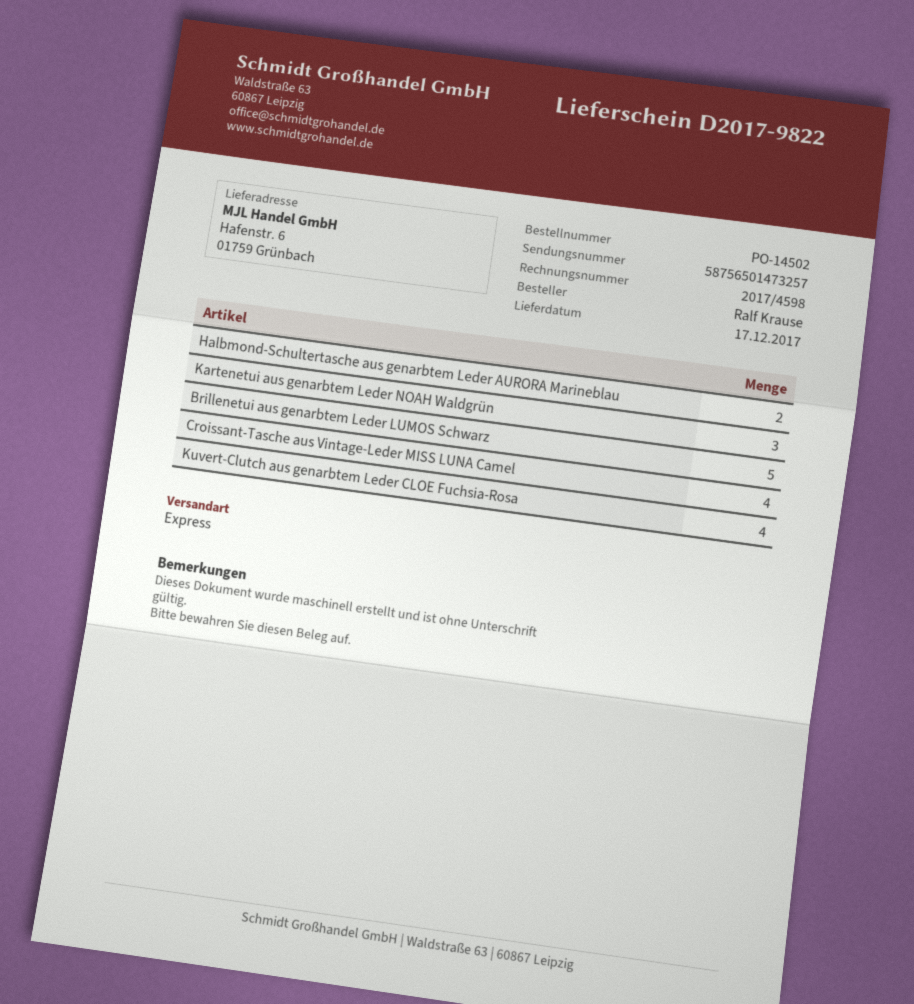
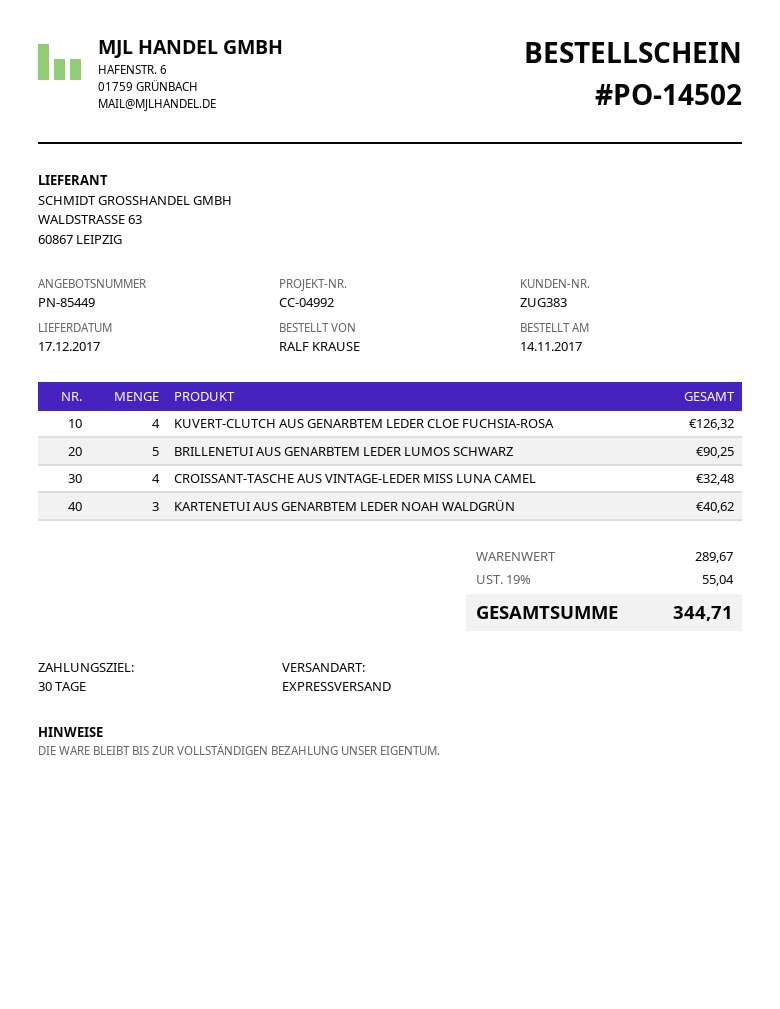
Halbmond-Schultertasche aus genarbtem Leder AURORA Marineblau: 2 -> none

